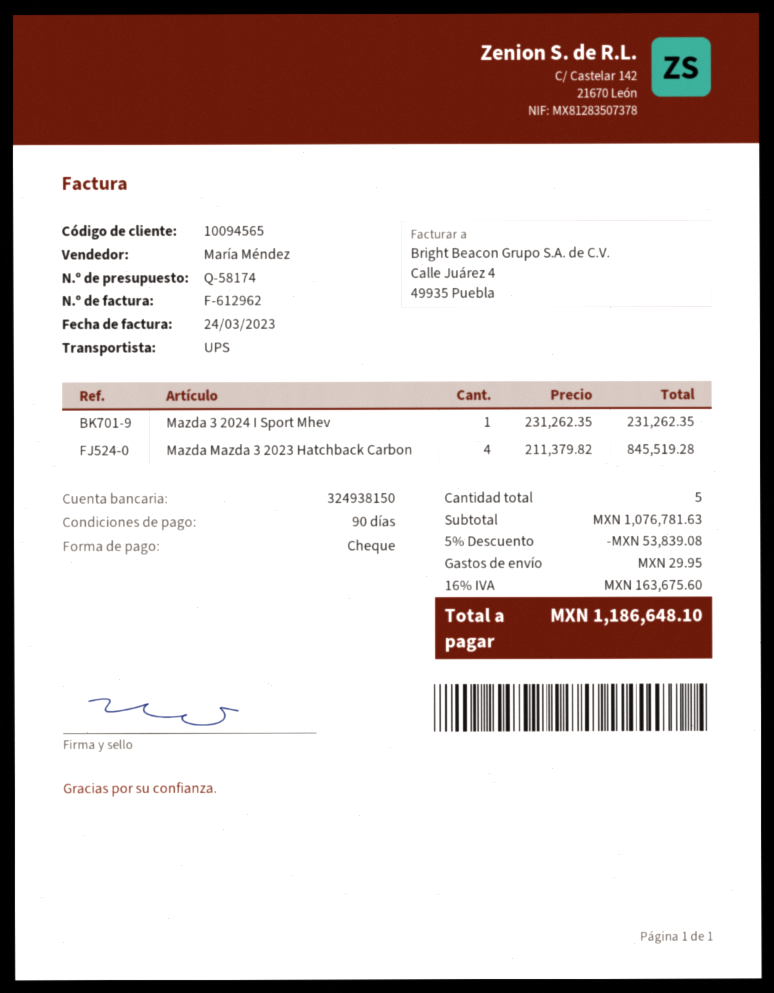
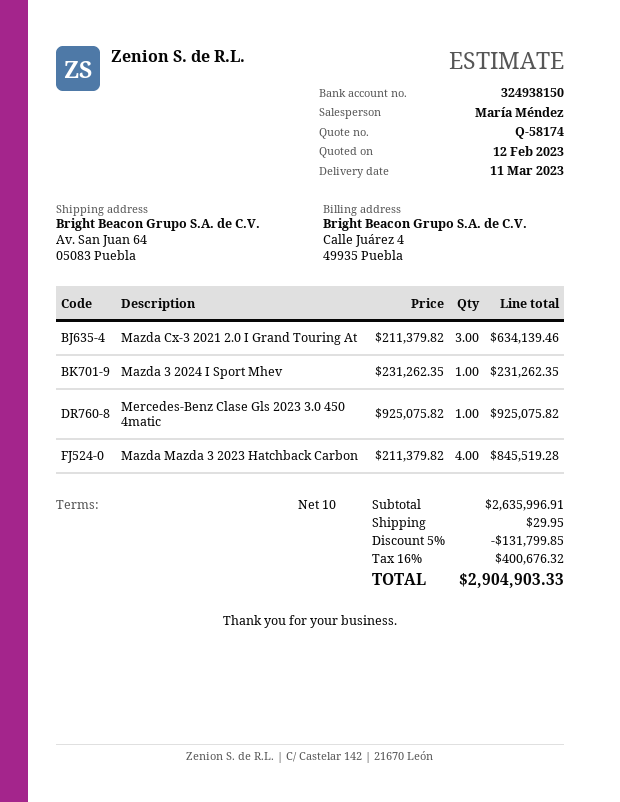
payment terms: 90 days -> 10 days
Mazda Cx-3 2021 2.0 I Grand Touring At: none -> 3 x 211379.82 = 634139.46
Mercedes-Benz Clase Gls 2023 3.0 450 4matic: none -> 1 x 925075.82 = 925075.82
subtotal: 1076781.63 -> 2635996.91
discount: 5% = 53839.08 -> 5% = 131799.85
tax: 16% = 163675.60 -> 16% = 400676.32
total: 1186648.10 -> 2904903.33

